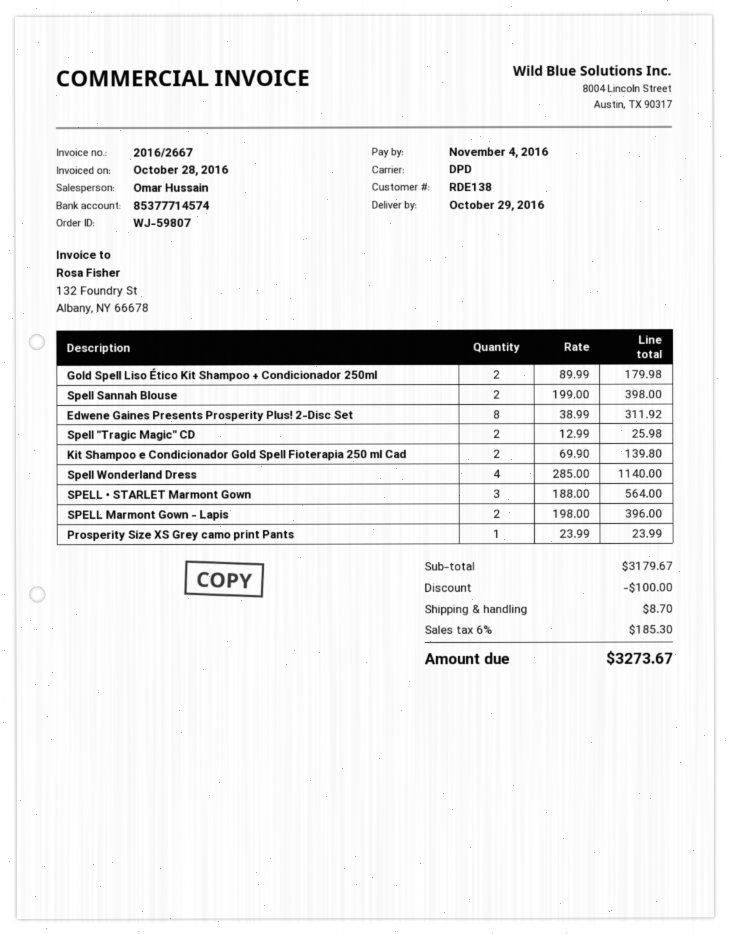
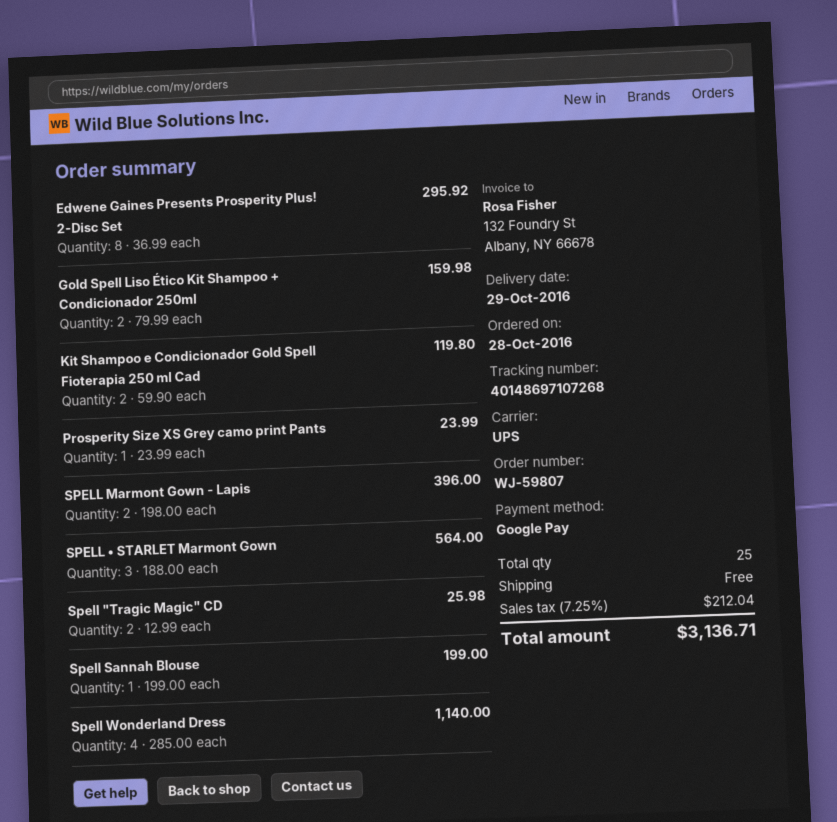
shipping method: DPD -> UPS
Gold Spell Liso Ético Kit Shampoo + Condicionador 250ml: 2 x 89.99 = 179.98 -> 2 x 79.99 = 159.98
Spell Sannah Blouse: 2 x 199.00 = 398.00 -> 1 x 199.00 = 199.00
Edwene Gaines Presents Prosperity Plus! 2-Disc Set: 8 x 38.99 = 311.92 -> 8 x 36.99 = 295.92
Kit Shampoo e Condicionador Gold Spell Fioterapia 250 ml Cad: 2 x 69.90 = 139.80 -> 2 x 59.90 = 119.80
discount: 100.00 -> none
shipping: 8.70 -> 0.00
tax: 6% = 185.30 -> 7.25% = 212.04
total: 3273.67 -> 3136.71

